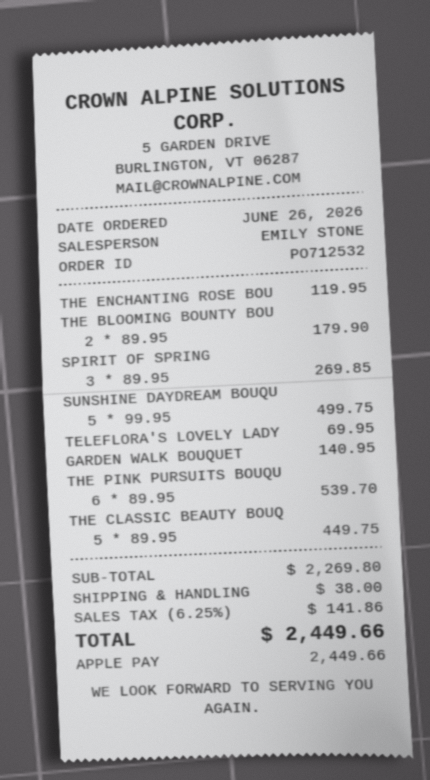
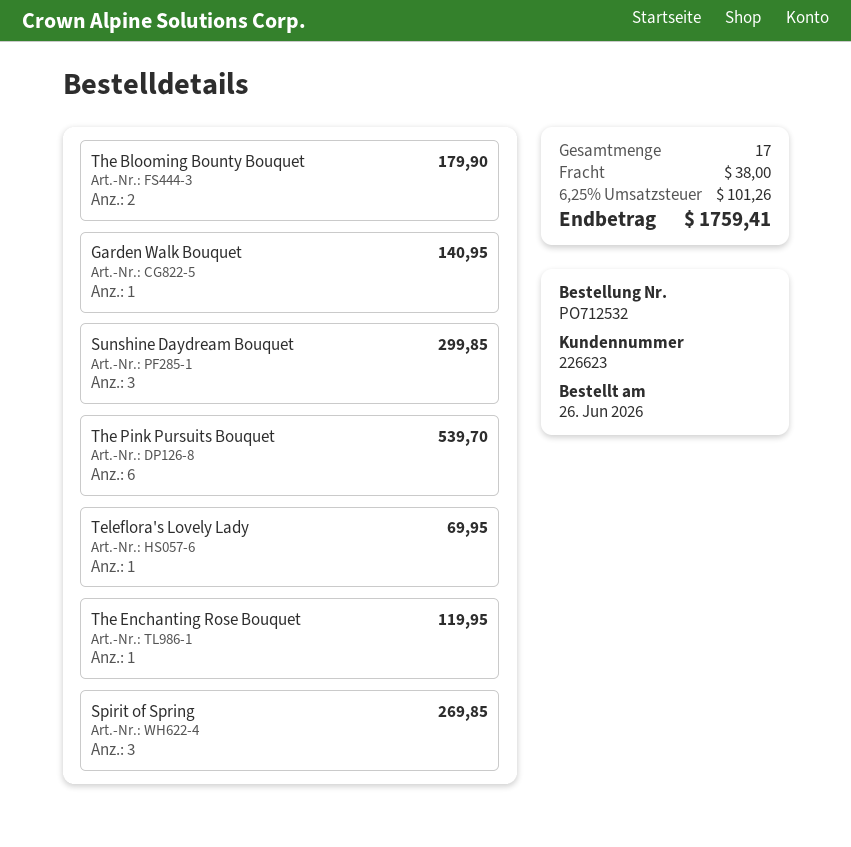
SUNSHINE DAYDREAM BOUQU: 5 for 499.75 -> 3 for 299.85
THE CLASSIC BEAUTY BOUQ: 5 for 449.75 -> none
tax: 6.25% = 141.86 -> 6.25% = 101.26
total: 2449.66 -> 1759.41

